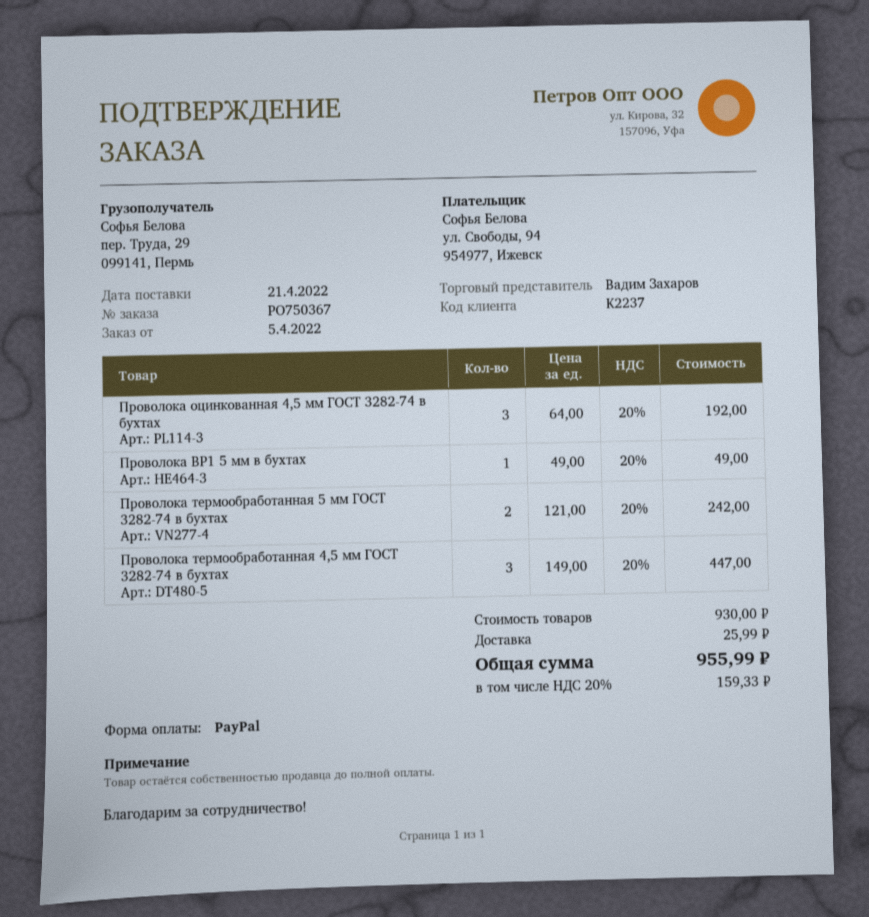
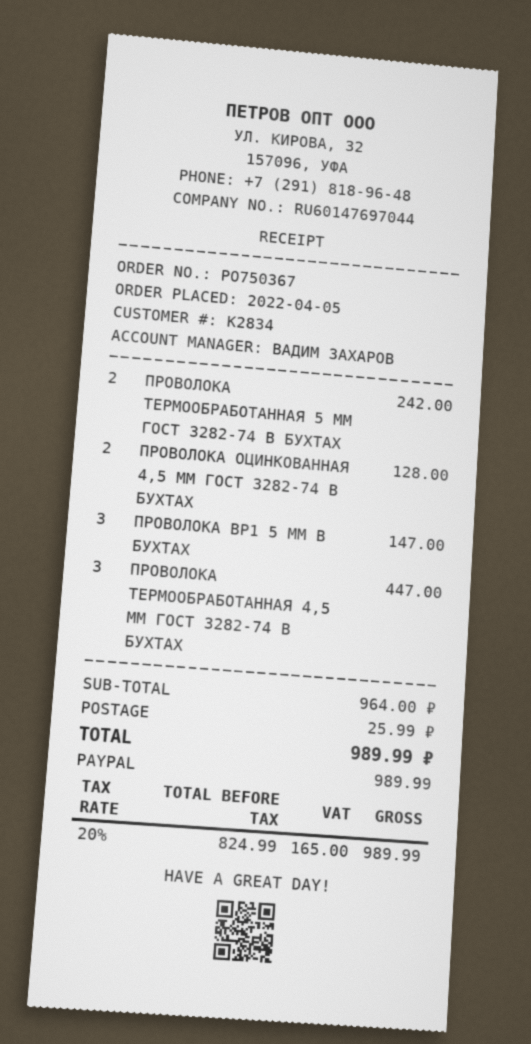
customer number: K2237 -> K2834
Проволока оцинкованная 4,5 мм ГОСТ 3282-74 в бухтах: 3 for 192.00 -> 2 for 128.00
Проволока ВР1 5 мм в бухтах: 1 for 49.00 -> 3 for 147.00
subtotal: 930.00 -> 964.00
tax: 20% = 159.33 -> 20% = 165.00
total: 955.99 -> 989.99

